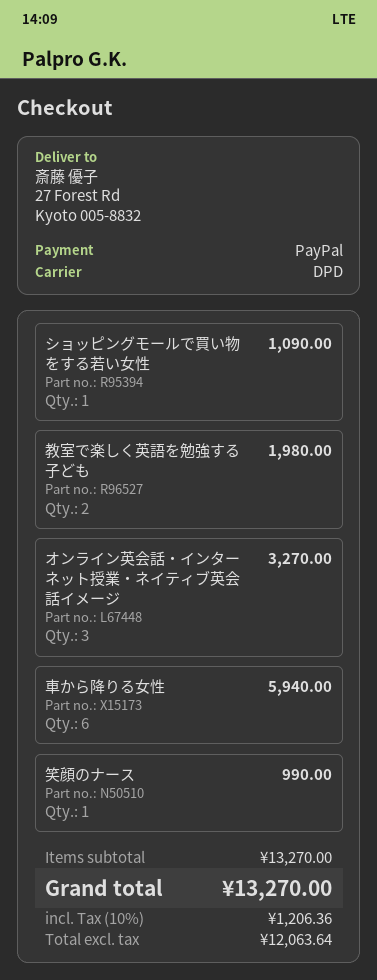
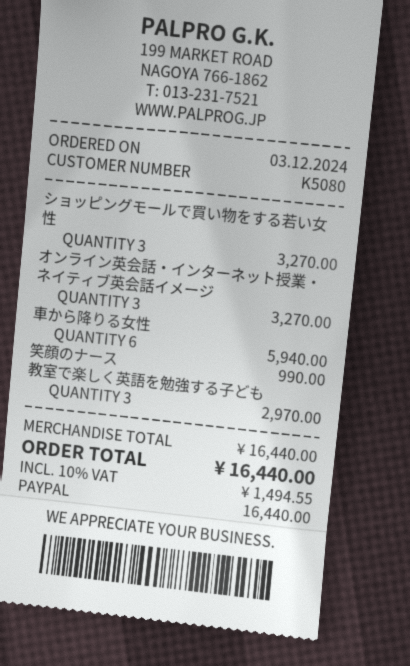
ショッピングモールで買い物をする若い女性: 1 for 1090.00 -> 3 for 3270.00
教室で楽しく英語を勉強する子ども: 2 for 1980.00 -> 3 for 2970.00
subtotal: 13270.00 -> 16440.00
tax: 10% = 1206.36 -> 10% = 1494.55
total: 13270.00 -> 16440.00

